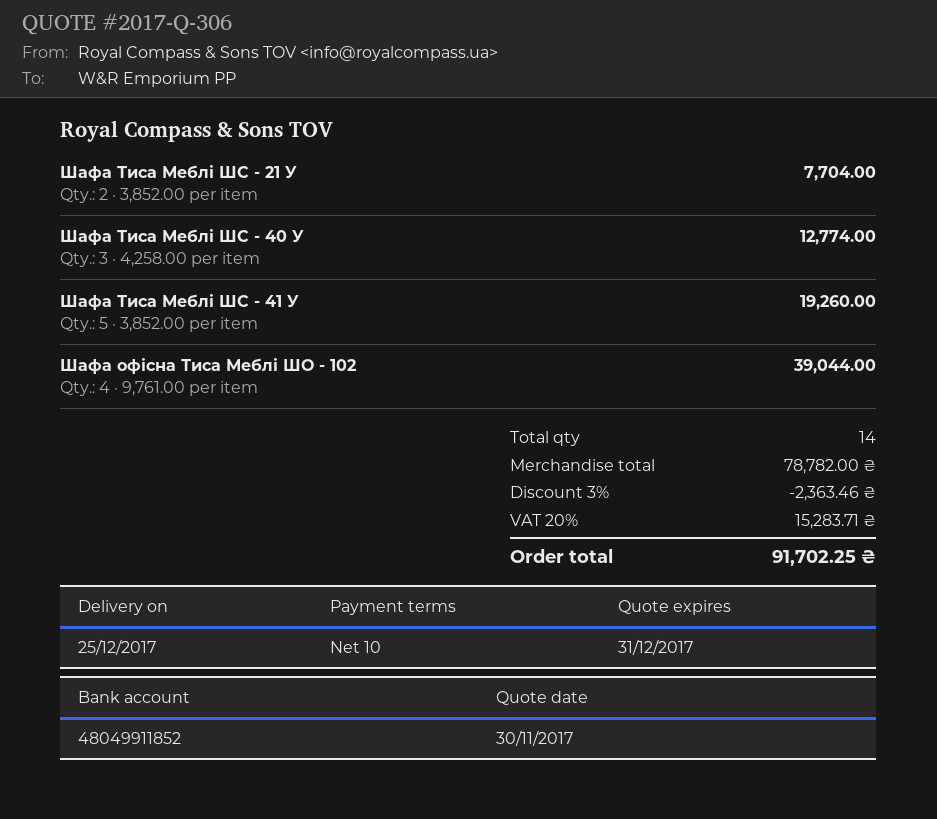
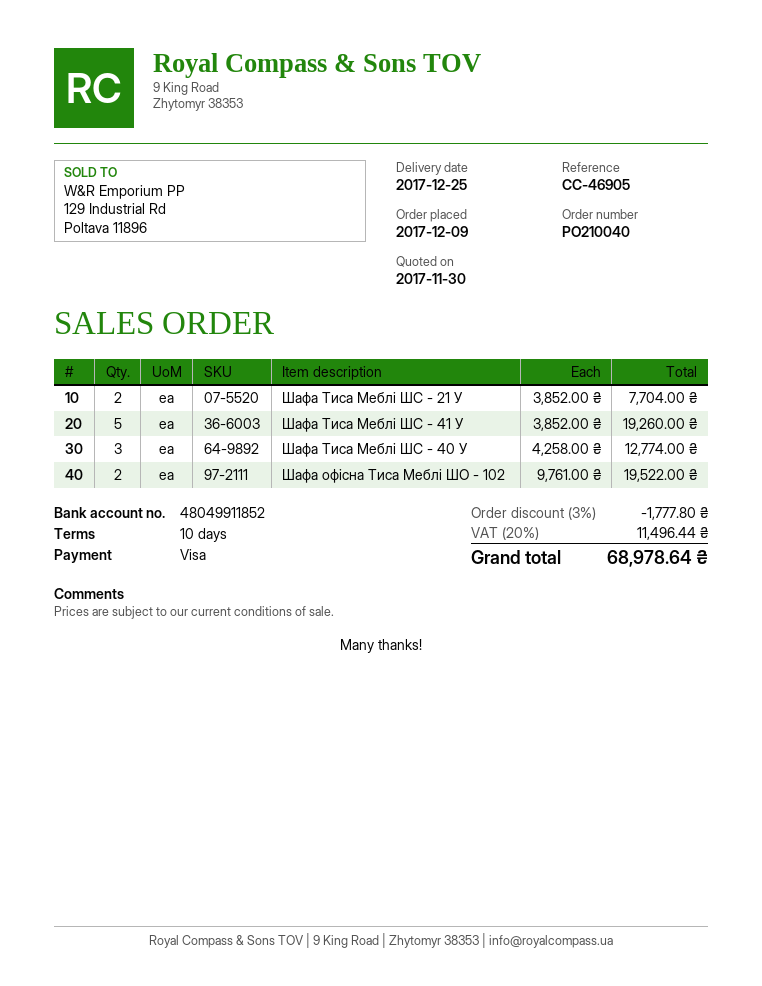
Шафа офісна Тиса Меблі ШО - 102: 4 x 9761.00 = 39044.00 -> 2 x 9761.00 = 19522.00
discount: 3% = 2363.46 -> 3% = 1777.80
tax: 20% = 15283.71 -> 20% = 11496.44
total: 91702.25 -> 68978.64

